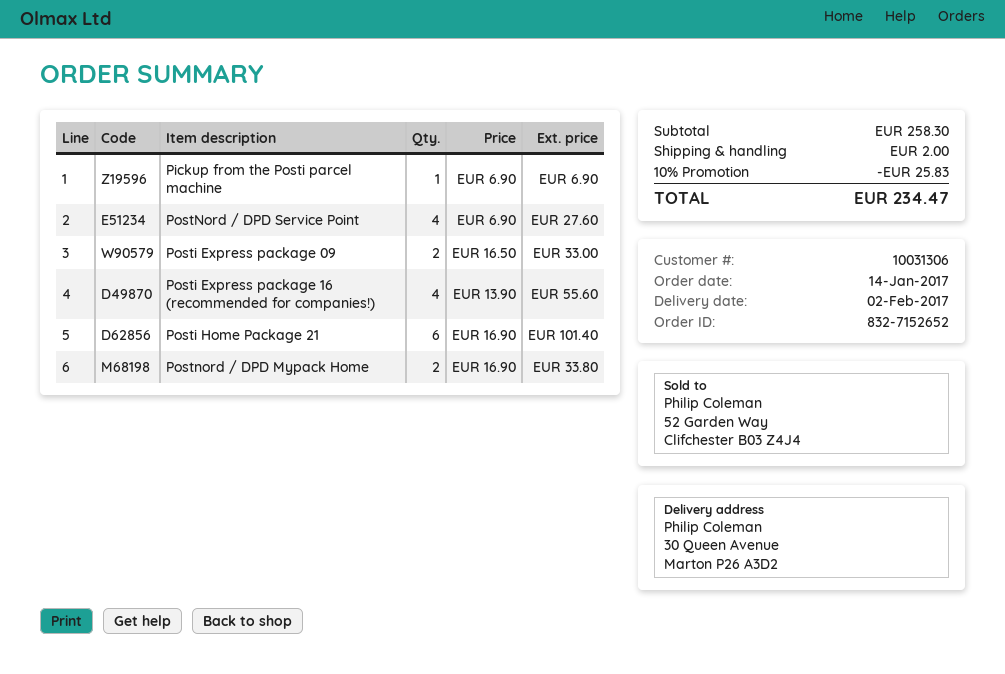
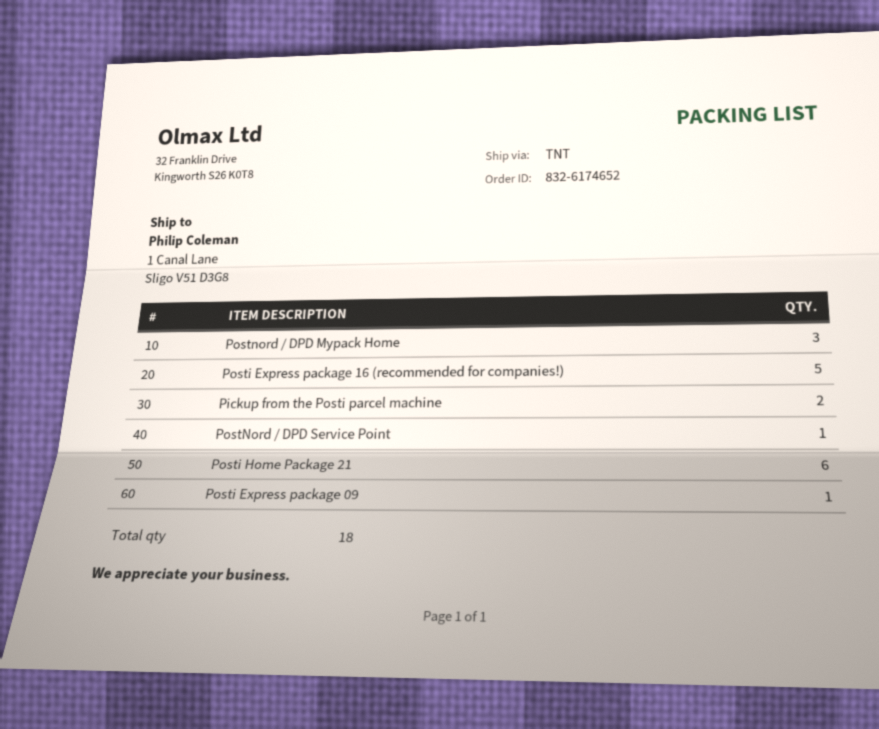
order number: 832-7152652 -> 832-6174652
ship to: 30 Queen Avenue, Marton P26 A3D2 -> 1 Canal Lane, Sligo V51 D3G8
Pickup from the Posti parcel machine: 1 -> 2
PostNord / DPD Service Point: 4 -> 1
Posti Express package 09: 2 -> 1
Posti Express package 16 (recommended for companies!): 4 -> 5
Postnord / DPD Mypack Home: 2 -> 3

